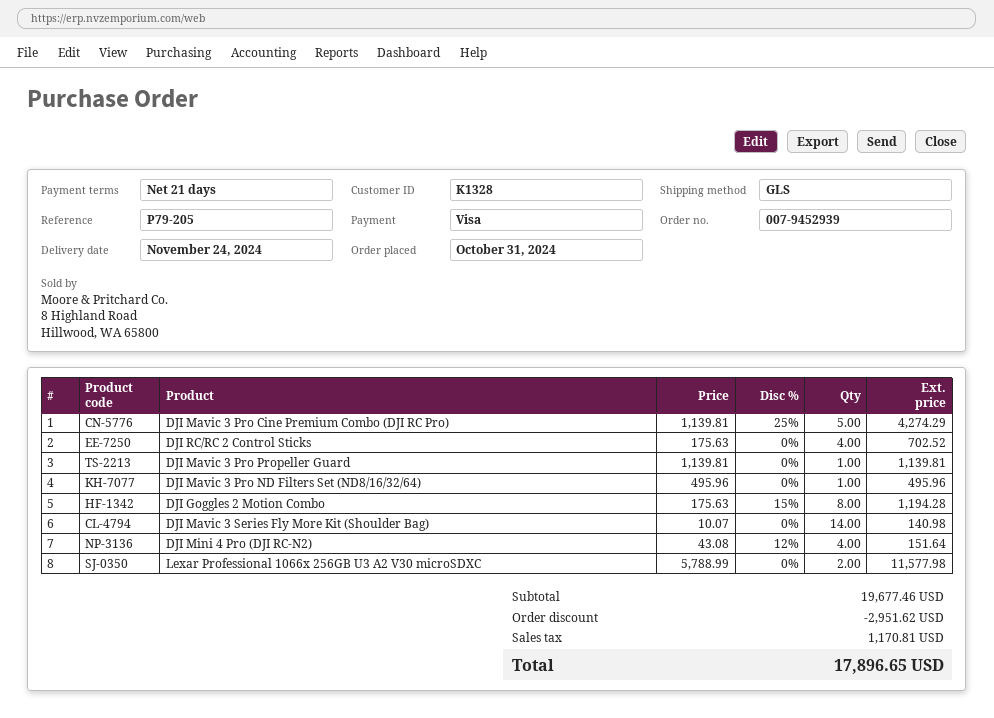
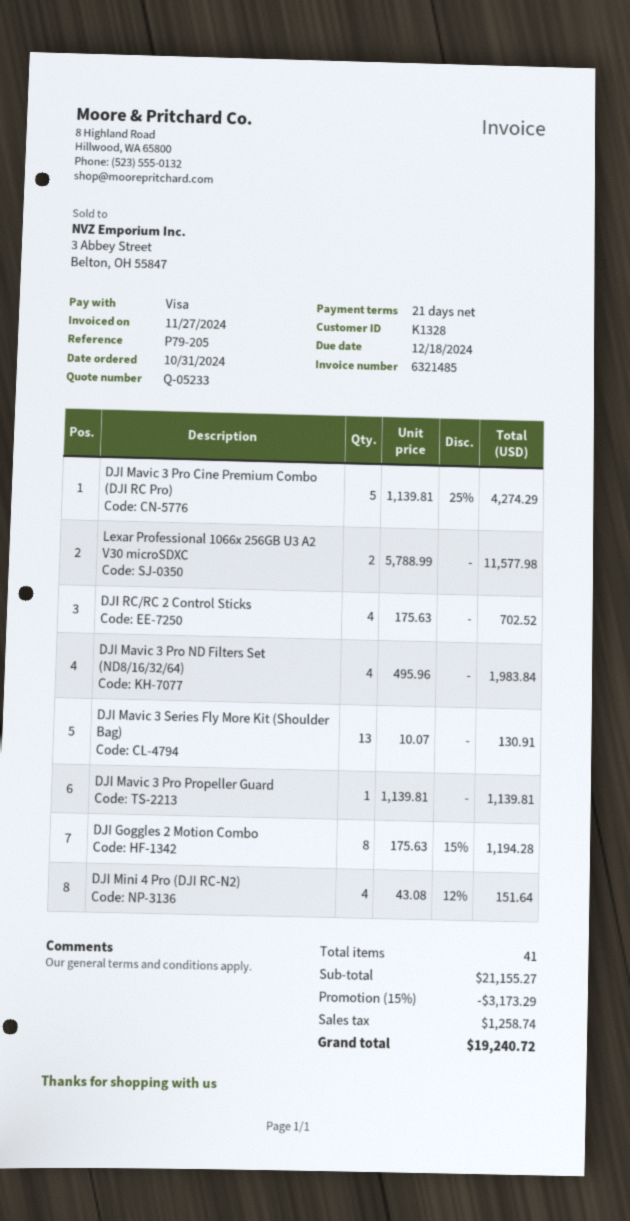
DJI Mavic 3 Pro ND Filters Set (ND8/16/32/64): 1 x 495.96 = 495.96 -> 4 x 495.96 = 1983.84
DJI Mavic 3 Series Fly More Kit (Shoulder Bag): 14 x 10.07 = 140.98 -> 13 x 10.07 = 130.91
subtotal: 19677.46 -> 21155.27
discount: 2951.62 -> 3173.29
tax: 1170.81 -> 1258.74
total: 17896.65 -> 19240.72

